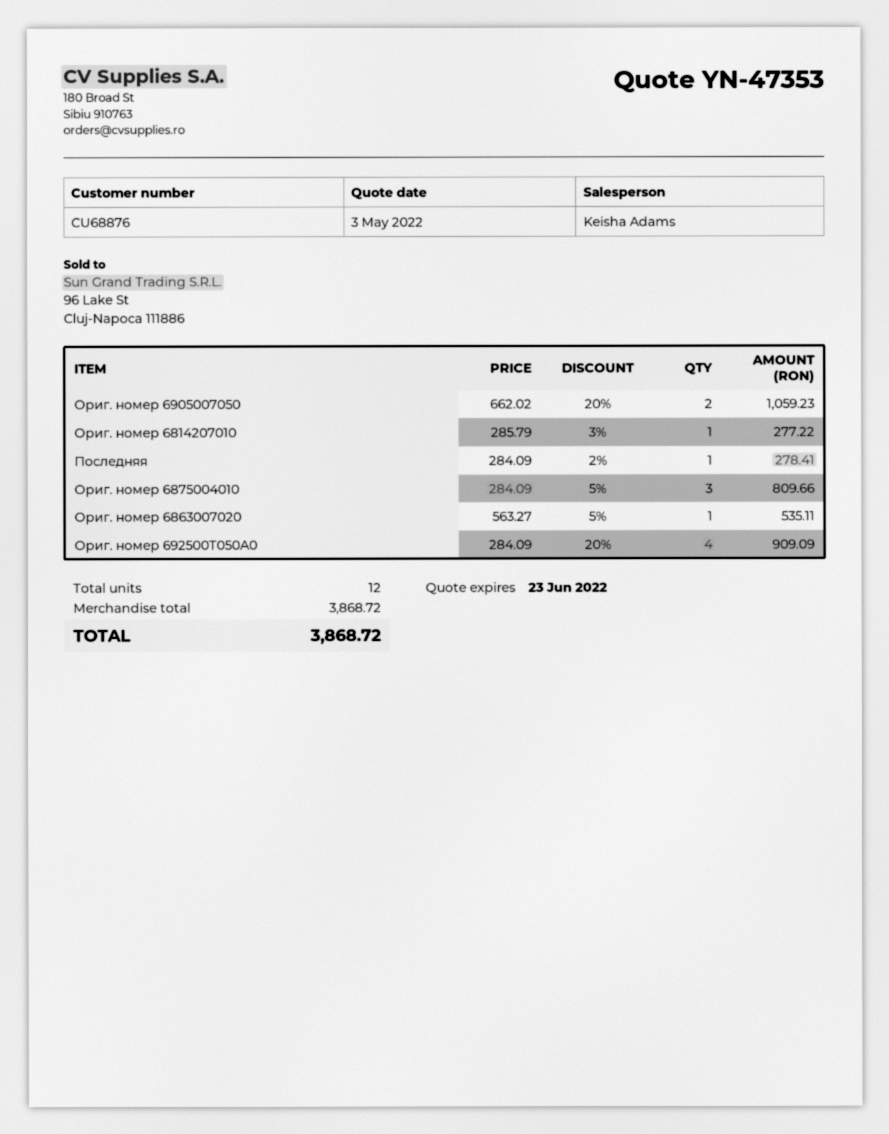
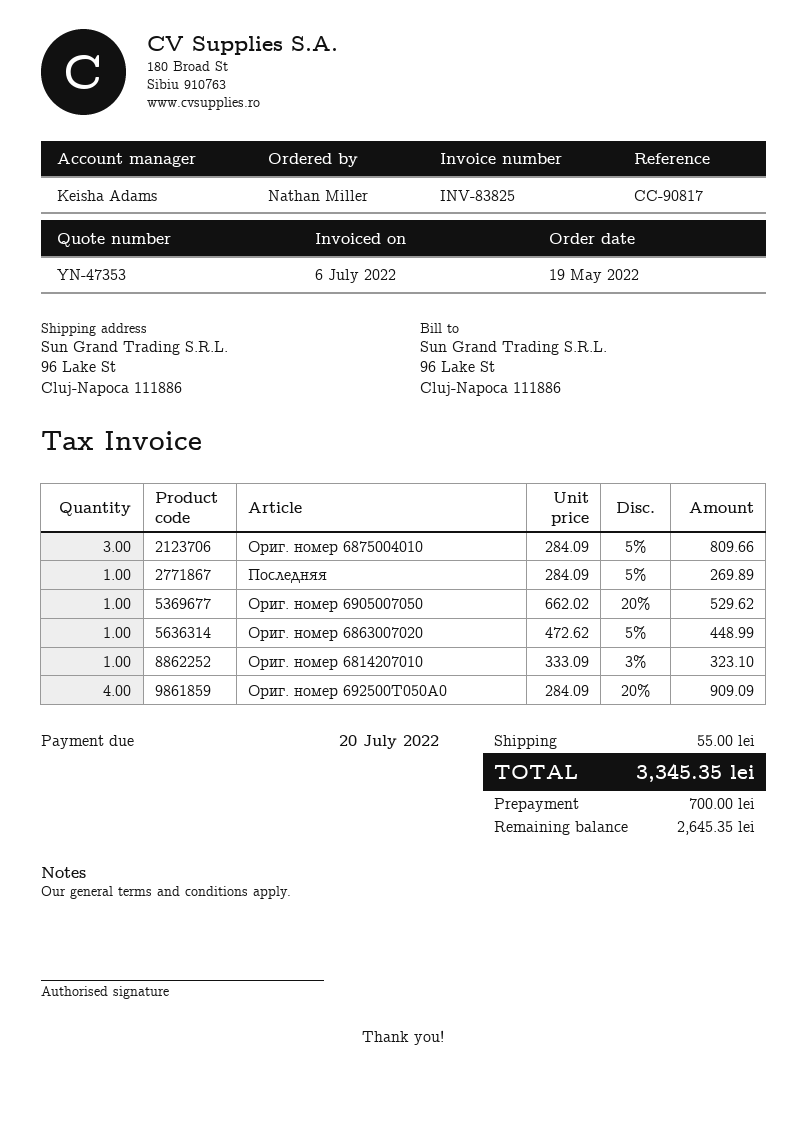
Ориг. номер 6905007050: 2 x 662.02 - 20% = 1059.23 -> 1 x 662.02 - 20% = 529.62
Ориг. номер 6814207010: 1 x 285.79 - 3% = 277.22 -> 1 x 333.09 - 3% = 323.10
Последняя: 1 x 284.09 - 2% = 278.41 -> 1 x 284.09 - 5% = 269.89
Ориг. номер 6863007020: 1 x 563.27 - 5% = 535.11 -> 1 x 472.62 - 5% = 448.99
shipping: none -> 55.00
total: 3868.72 -> 3345.35

